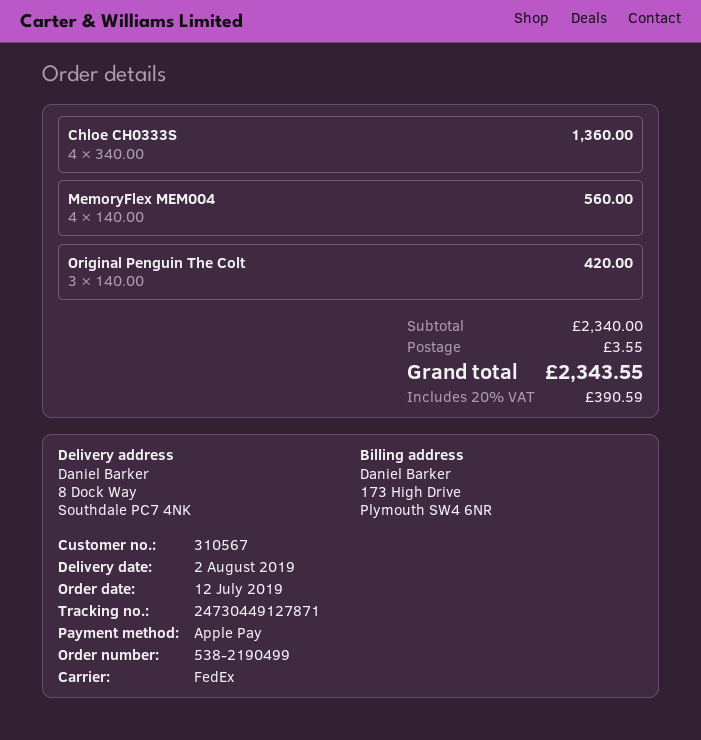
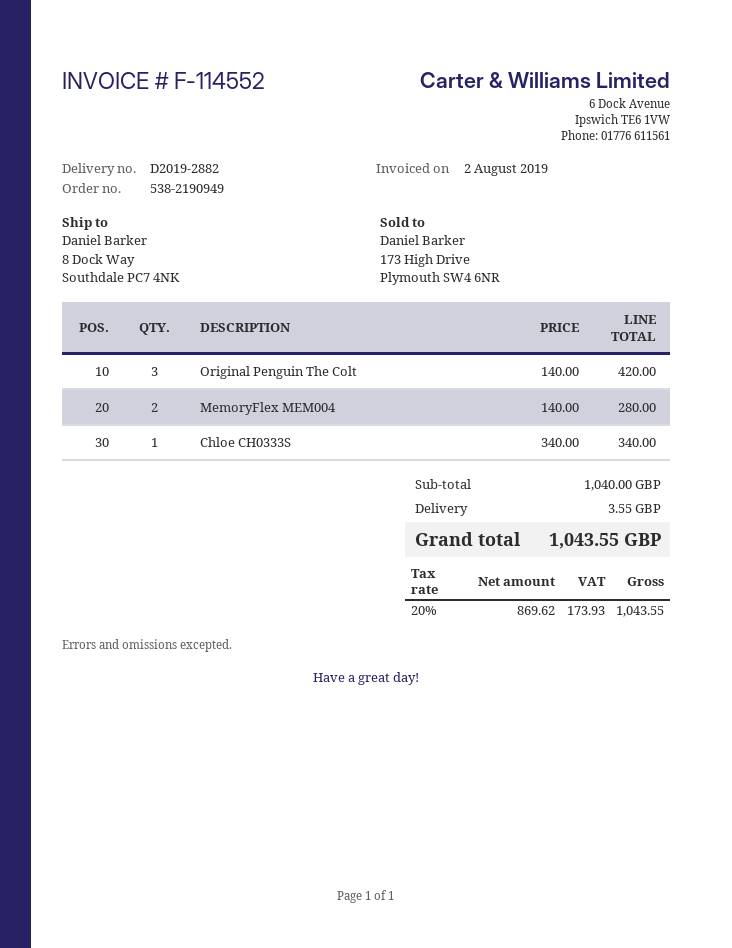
order number: 538-2190499 -> 538-2190949
Chloe CH0333S: 4 x 340.00 = 1360.00 -> 1 x 340.00 = 340.00
MemoryFlex MEM004: 4 x 140.00 = 560.00 -> 2 x 140.00 = 280.00
subtotal: 2340.00 -> 1040.00
tax: 20% = 390.59 -> 20% = 173.93
total: 2343.55 -> 1043.55

